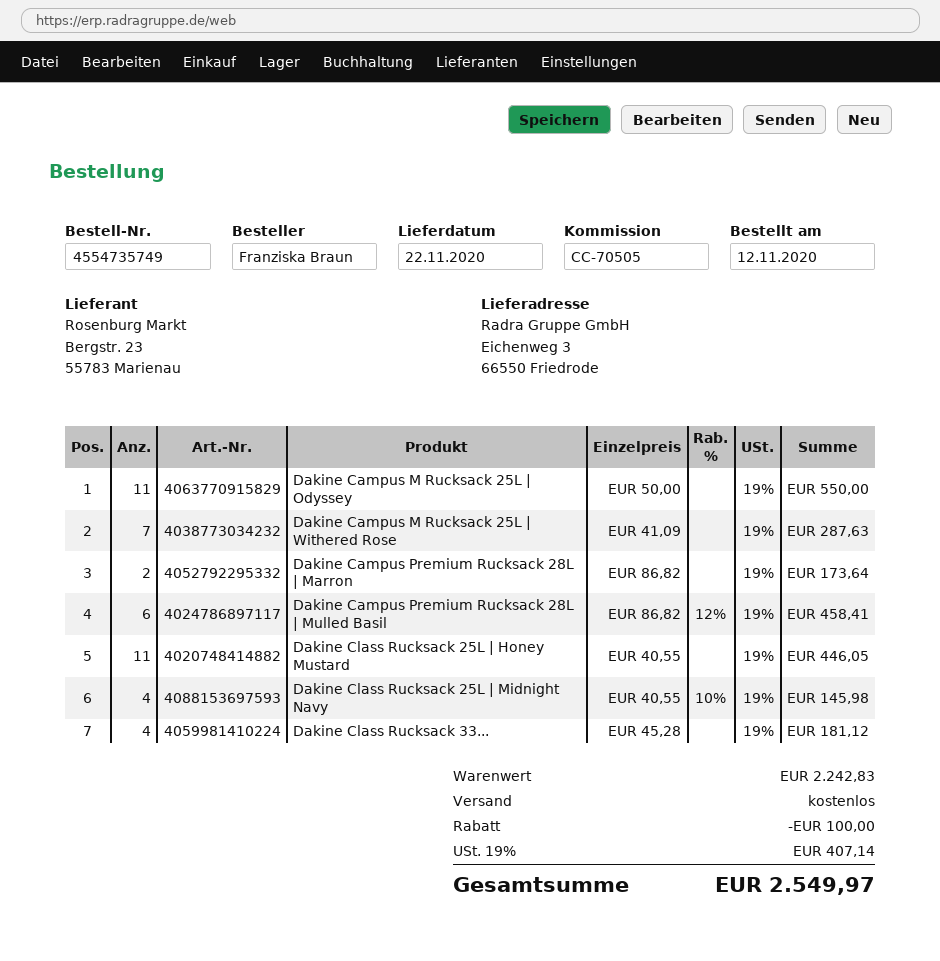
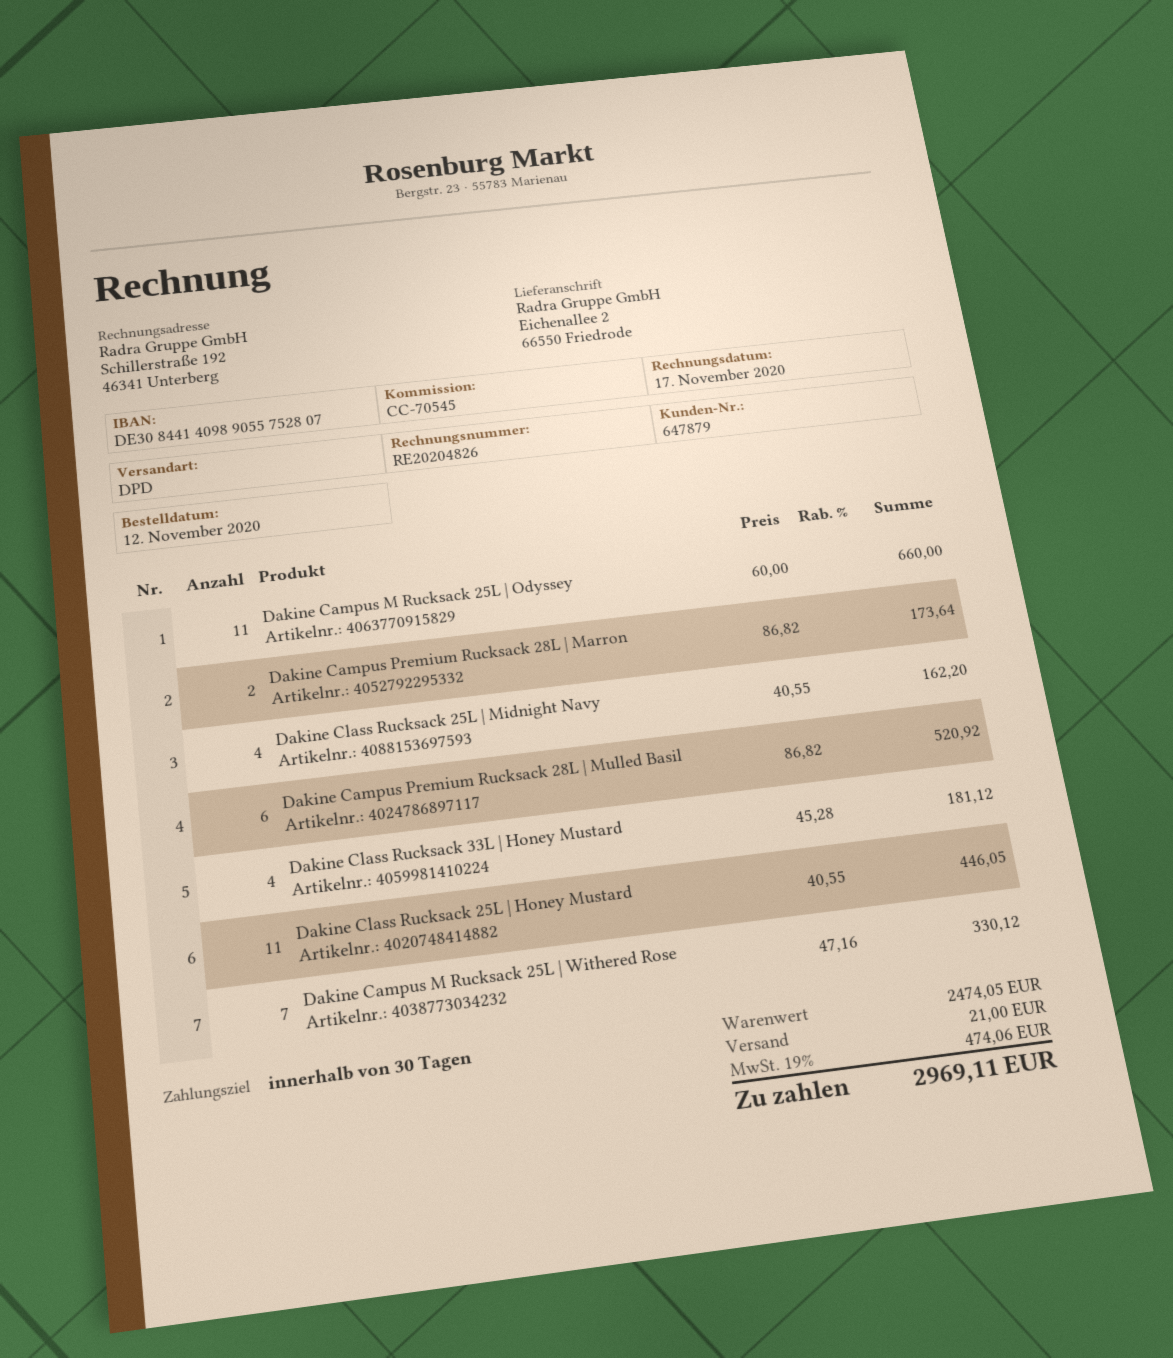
reference: CC-70505 -> CC-70545
ship to: Eichenweg 3, 66550 Friedrode -> Eichenallee 2, 66550 Friedrode
Dakine Campus M Rucksack 25L | Odyssey: 11 x 50.00 = 550.00 -> 11 x 60.00 = 660.00
Dakine Campus M Rucksack 25L | Withered Rose: 7 x 41.09 = 287.63 -> 7 x 47.16 = 330.12
Dakine Campus Premium Rucksack 28L | Mulled Basil: 6 x 86.82 - 12% = 458.41 -> 6 x 86.82 = 520.92
Dakine Class Rucksack 25L | Midnight Navy: 4 x 40.55 - 10% = 145.98 -> 4 x 40.55 = 162.20
subtotal: 2242.83 -> 2474.05
discount: 100.00 -> none
shipping: 0.00 -> 21.00
tax: 19% = 407.14 -> 19% = 474.06
total: 2549.97 -> 2969.11

